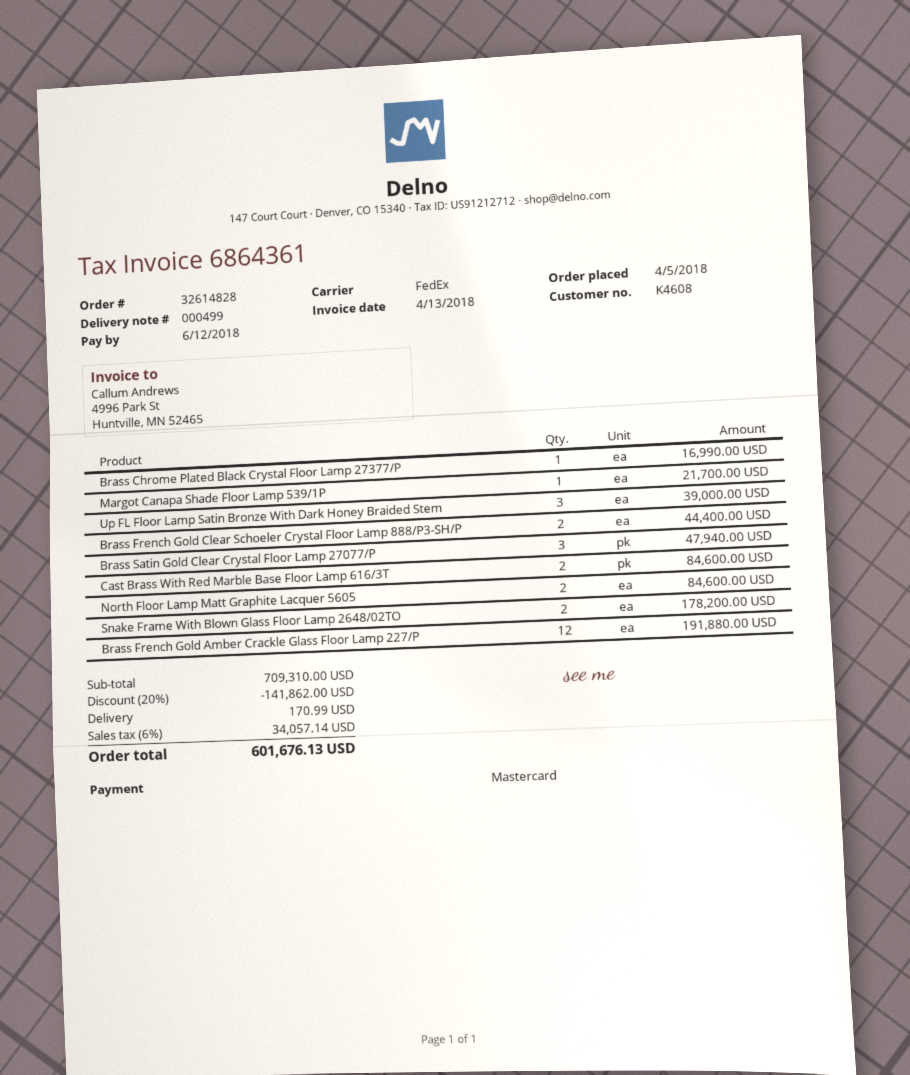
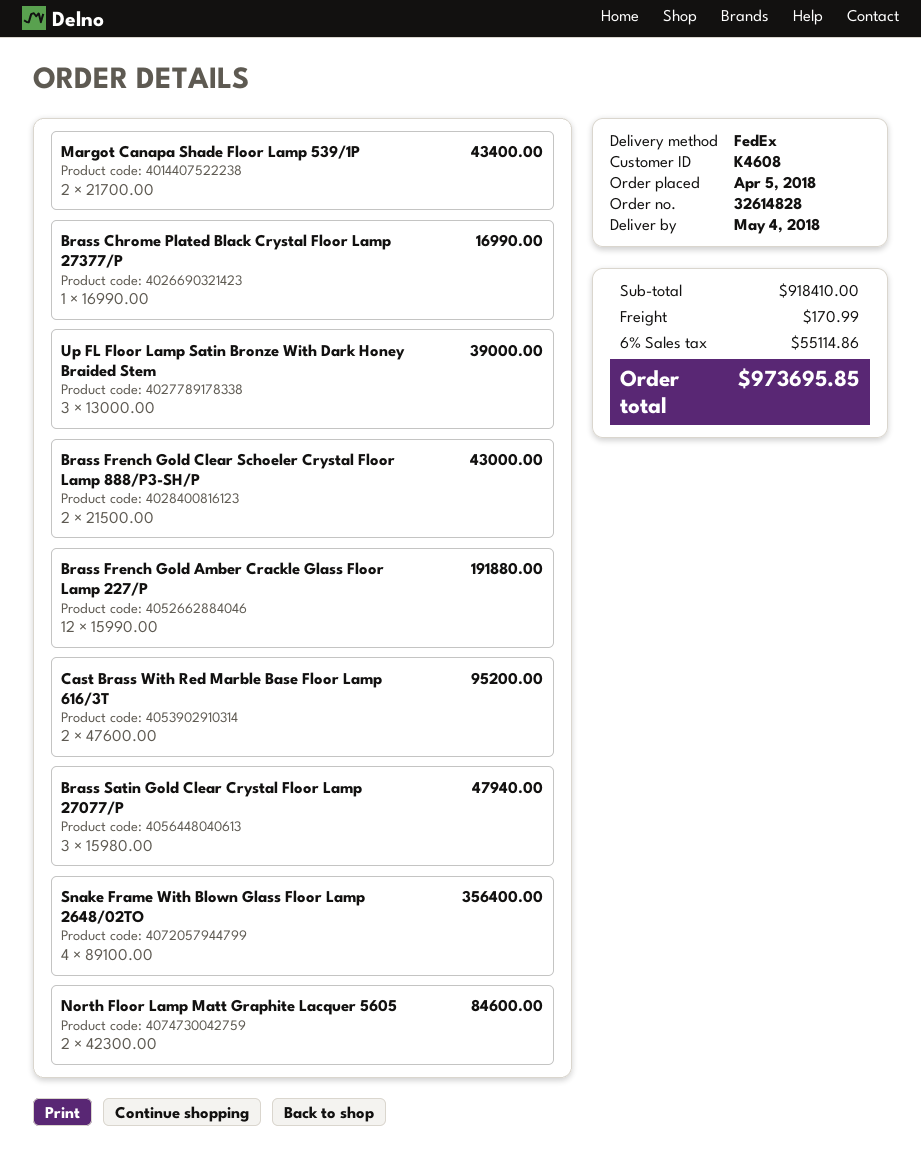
Margot Canapa Shade Floor Lamp 539/1P: 1 for 21700.00 -> 2 for 43400.00
Brass French Gold Clear Schoeler Crystal Floor Lamp 888/P3-SH/P: 2 for 44400.00 -> 2 for 43000.00
Cast Brass With Red Marble Base Floor Lamp 616/3T: 2 for 84600.00 -> 2 for 95200.00
Snake Frame With Blown Glass Floor Lamp 2648/02TO: 2 for 178200.00 -> 4 for 356400.00
subtotal: 709310.00 -> 918410.00
discount: 20% = 141862.00 -> none
tax: 6% = 34057.14 -> 6% = 55114.86
total: 601676.13 -> 973695.85

